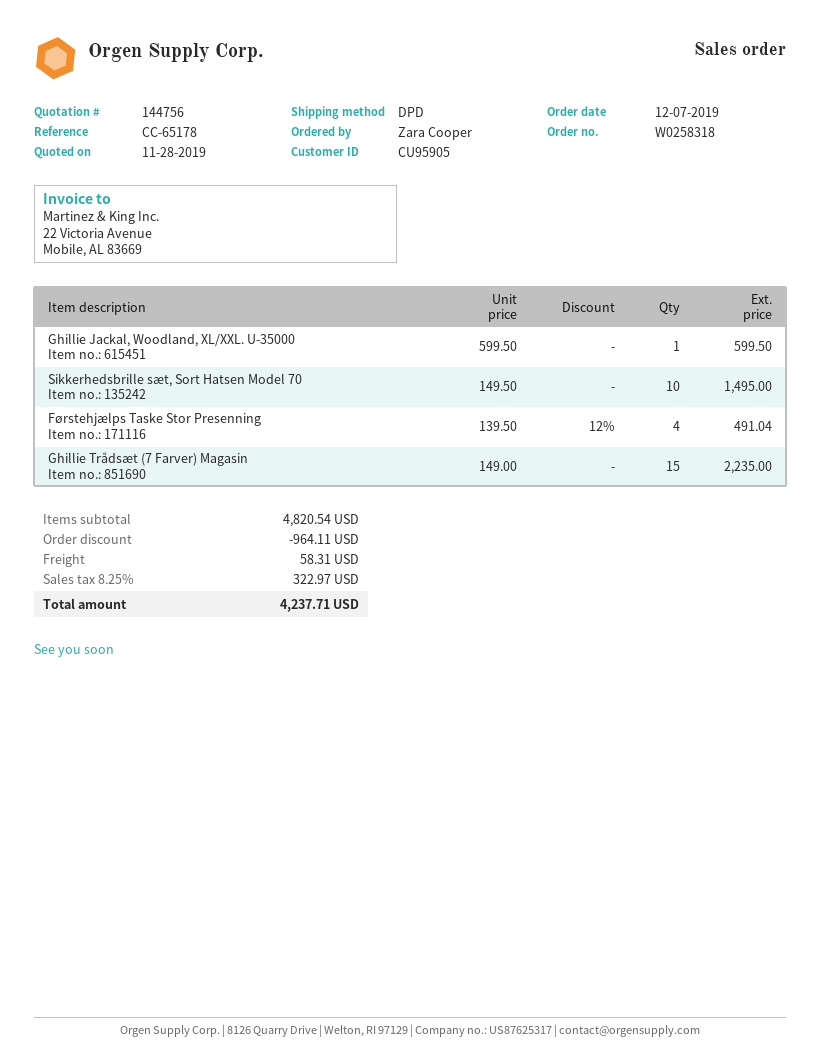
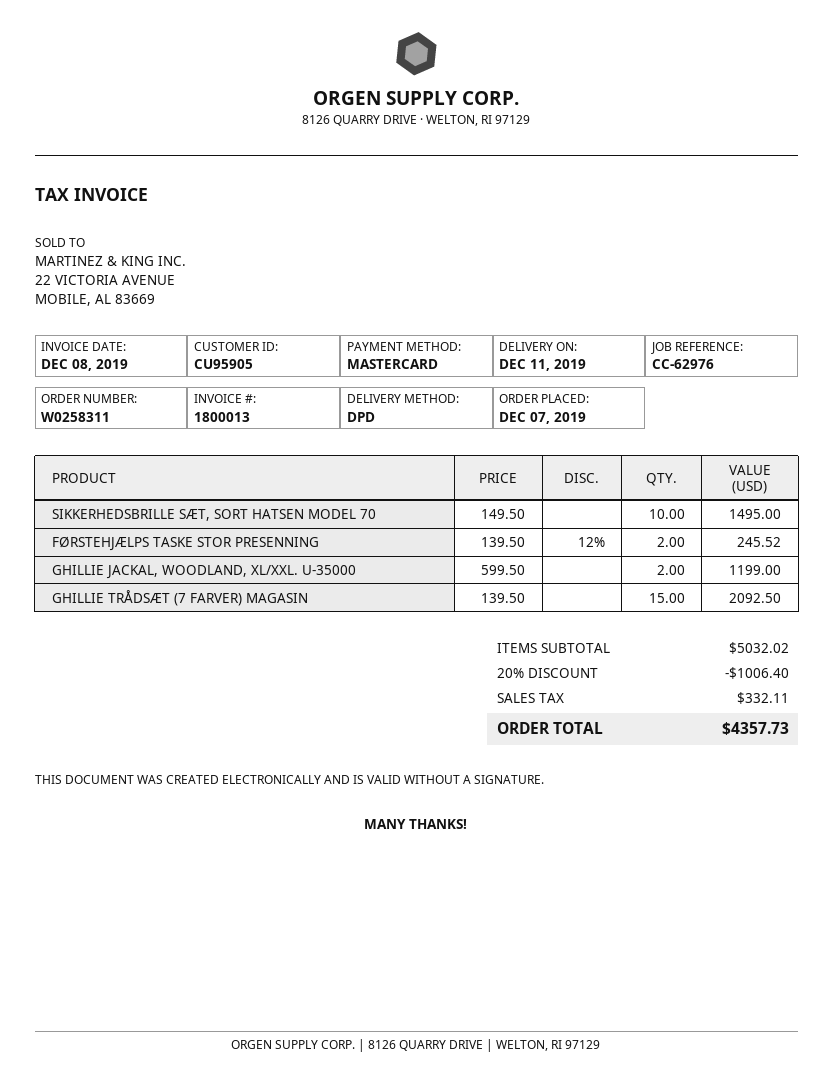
order number: W0258318 -> W0258311
reference: CC-65178 -> CC-62976
Ghillie Jackal, Woodland, XL/XXL. U-35000: 1 x 599.50 = 599.50 -> 2 x 599.50 = 1199.00
Førstehjælps Taske Stor Presenning: 4 x 139.50 - 12% = 491.04 -> 2 x 139.50 - 12% = 245.52
Ghillie Trådsæt (7 Farver) Magasin: 15 x 149.00 = 2235.00 -> 15 x 139.50 = 2092.50
subtotal: 4820.54 -> 5032.02
discount: 964.11 -> 1006.40
shipping: 58.31 -> none
tax: 322.97 -> 332.11
total: 4237.71 -> 4357.73

